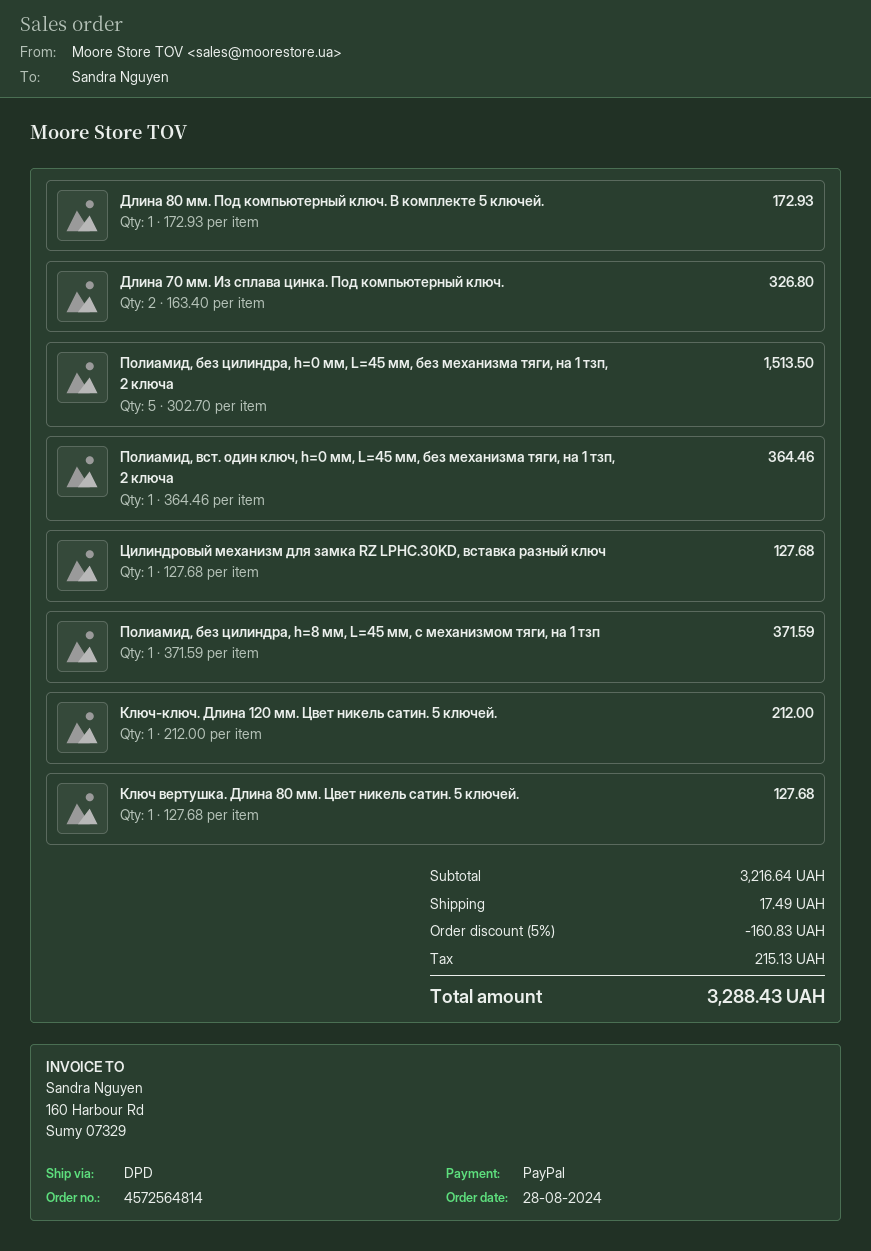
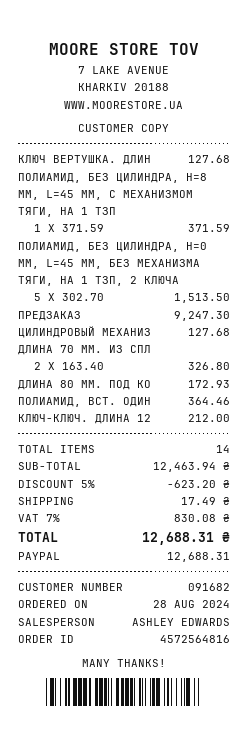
order number: 4572564814 -> 4572564816
ПРЕДЗАКАЗ: none -> 1 x 9247.30 = 9247.30
subtotal: 3216.64 -> 12463.94
discount: 5% = 160.83 -> 5% = 623.20
tax: 215.13 -> 830.08
total: 3288.43 -> 12688.31

